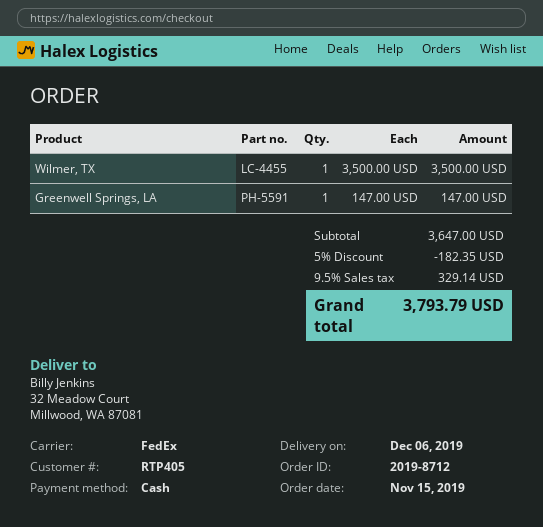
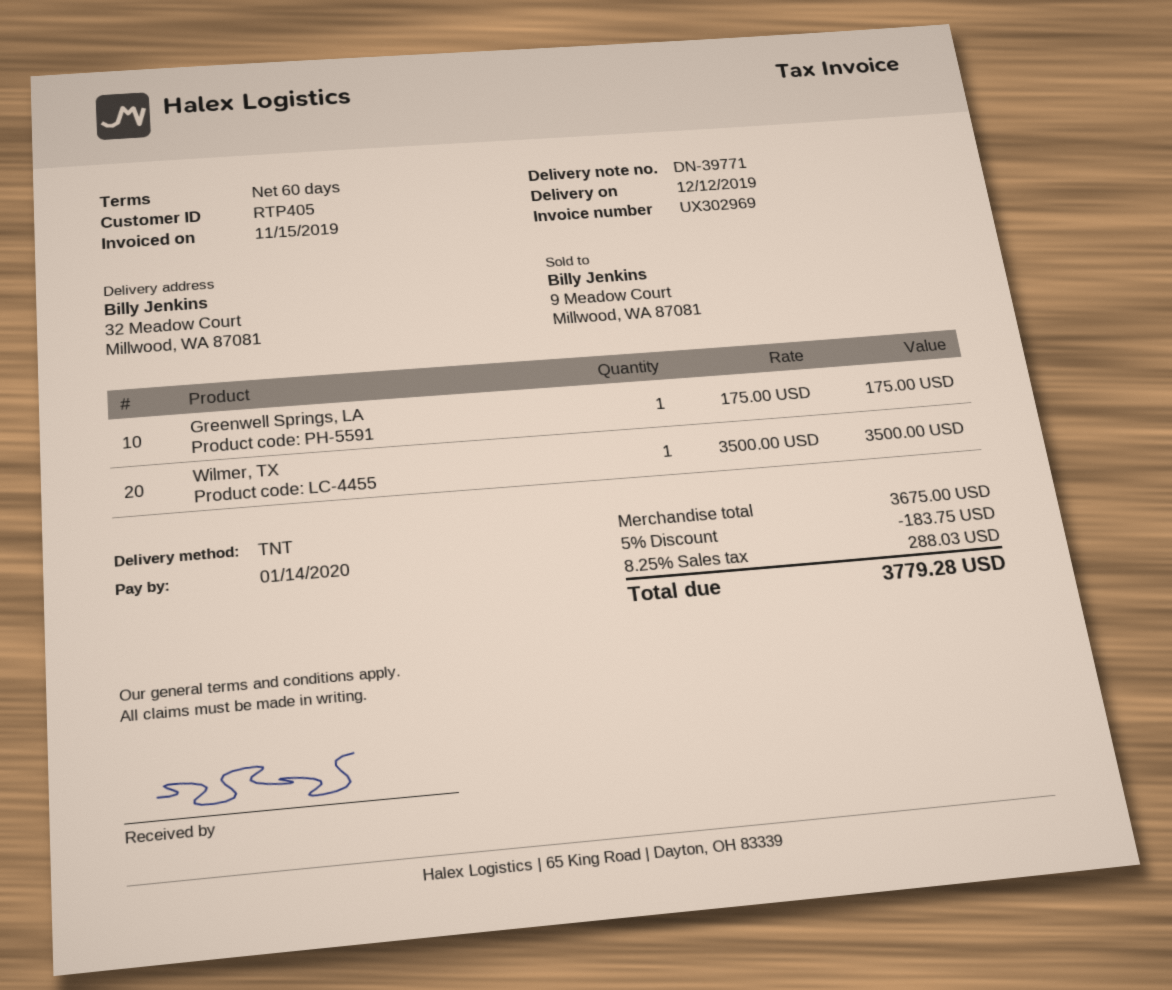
delivery date: 2019-12-06 -> 2019-12-12
shipping method: FedEx -> TNT
Greenwell Springs, LA: 1 x 147.00 = 147.00 -> 1 x 175.00 = 175.00
subtotal: 3647.00 -> 3675.00
discount: 5% = 182.35 -> 5% = 183.75
tax: 9.5% = 329.14 -> 8.25% = 288.03
total: 3793.79 -> 3779.28

